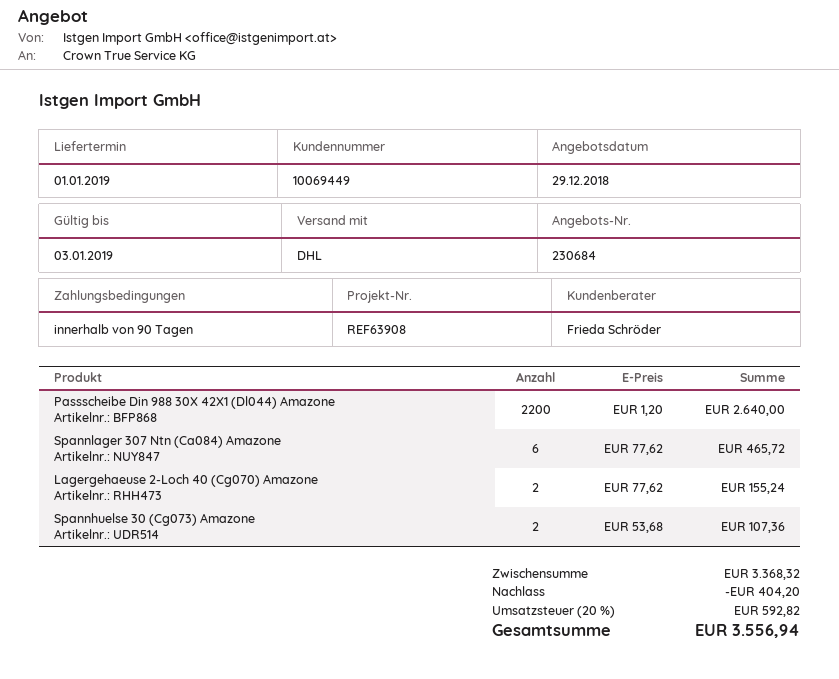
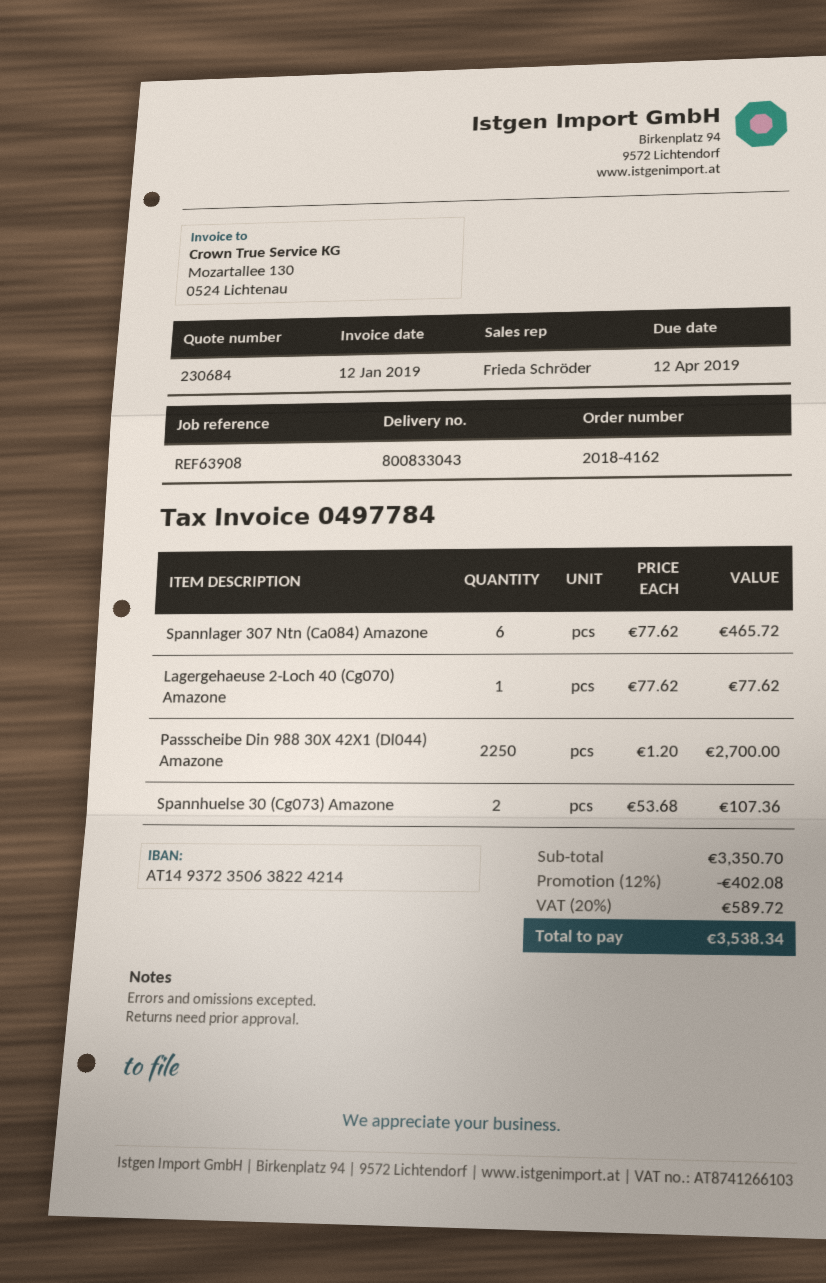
Passscheibe Din 988 30X 42X1 (Dl044) Amazone: 2200 x 1.20 = 2640.00 -> 2250 x 1.20 = 2700.00
Lagergehaeuse 2-Loch 40 (Cg070) Amazone: 2 x 77.62 = 155.24 -> 1 x 77.62 = 77.62
subtotal: 3368.32 -> 3350.70
discount: 404.20 -> 402.08
tax: 20% = 592.82 -> 20% = 589.72
total: 3556.94 -> 3538.34

